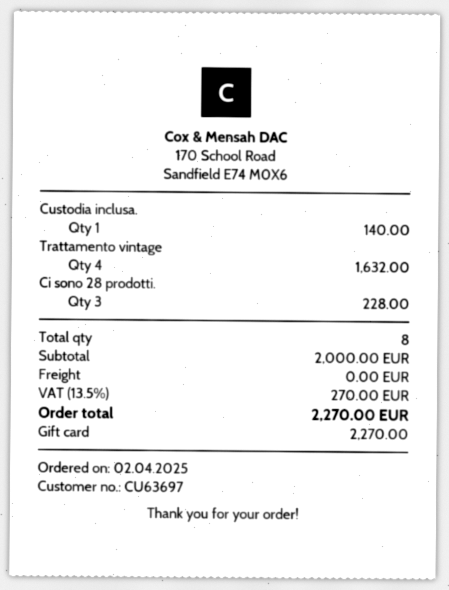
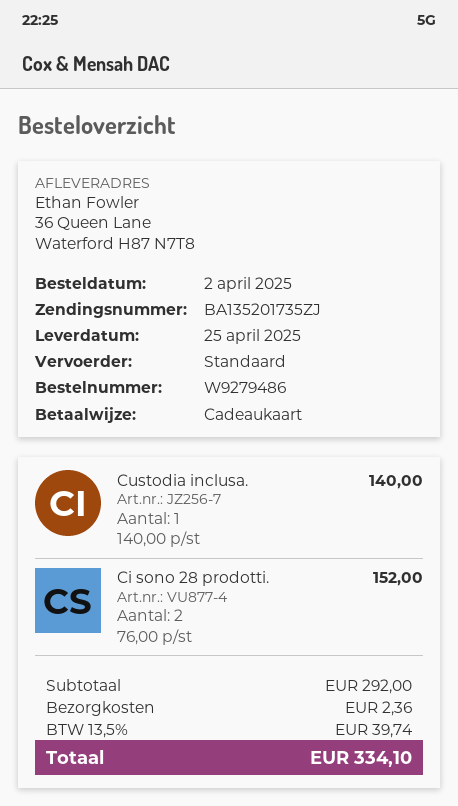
Trattamento vintage: 4 for 1632.00 -> none
Ci sono 28 prodotti.: 3 for 228.00 -> 2 for 152.00
subtotal: 2000.00 -> 292.00
shipping: 0.00 -> 2.36
tax: 13.5% = 270.00 -> 13.5% = 39.74
total: 2270.00 -> 334.10

